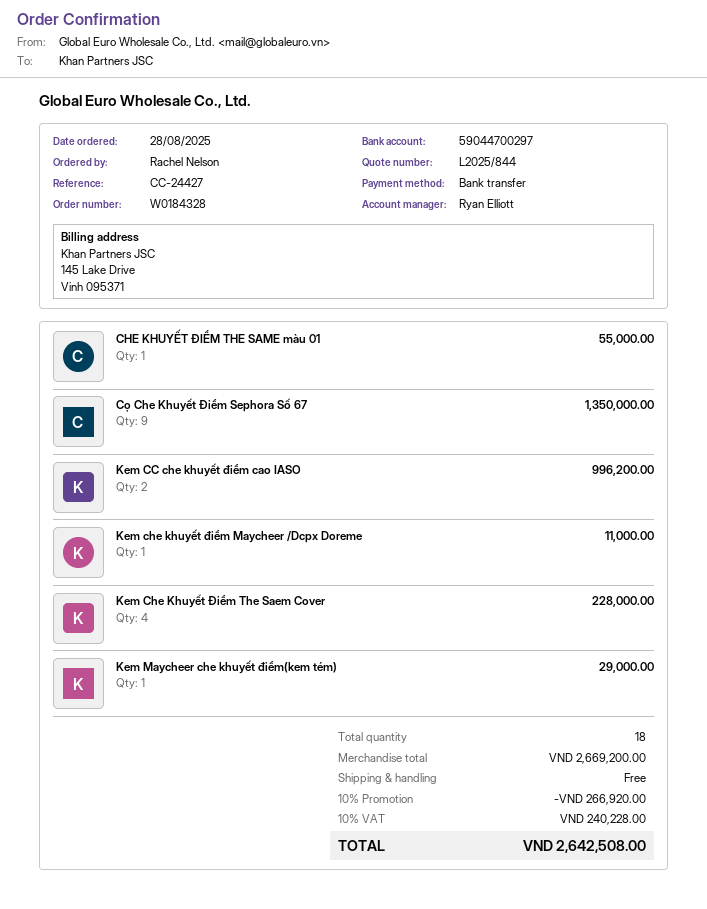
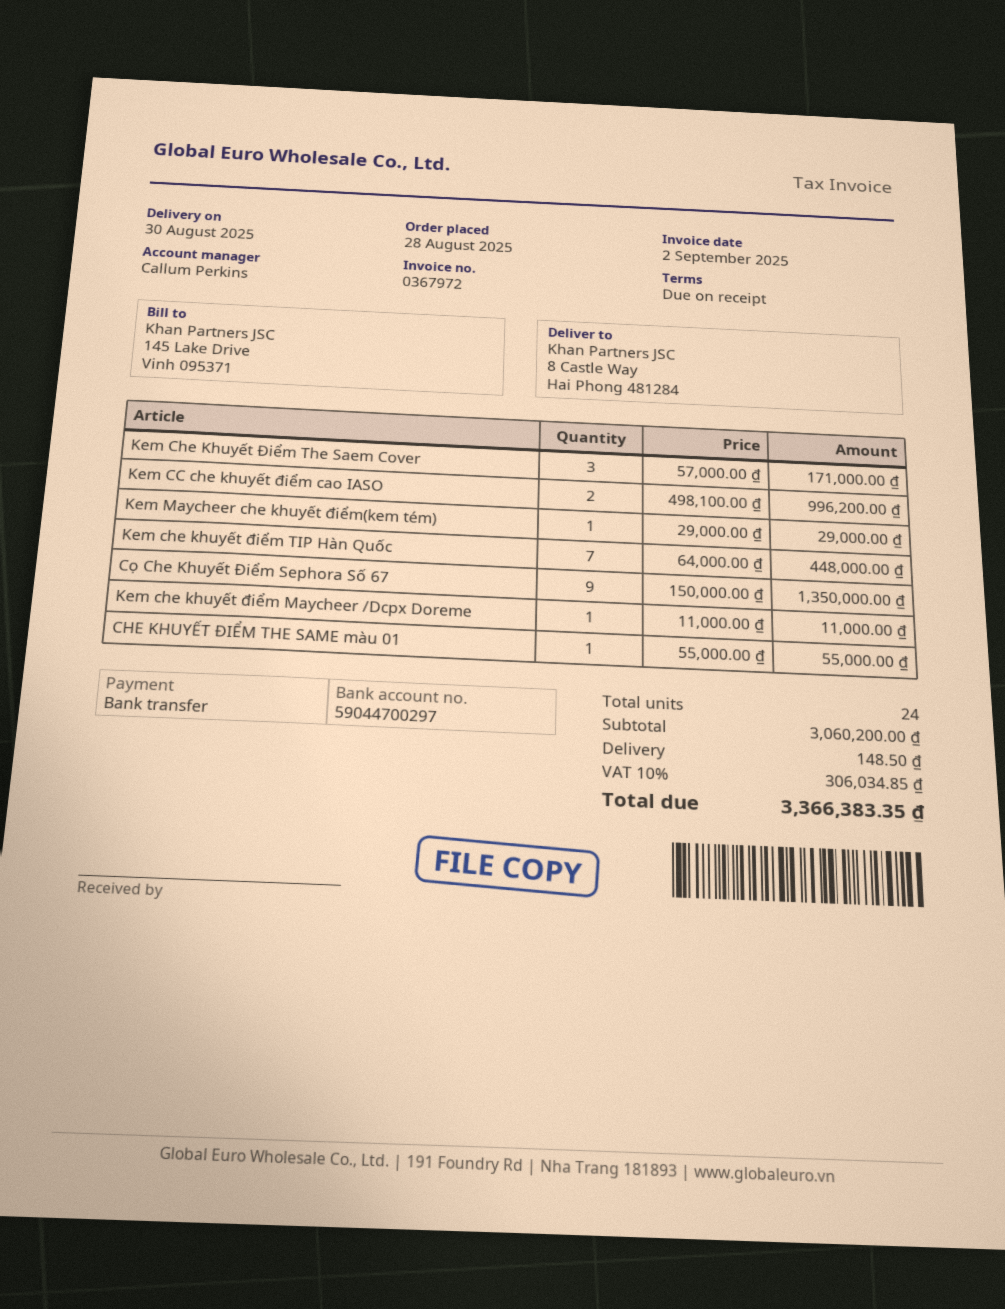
sales rep: Ryan Elliott -> Callum Perkins
Kem Che Khuyết Điểm The Saem Cover: 4 for 228000.00 -> 3 for 171000.00
Kem che khuyết điểm TIP Hàn Quốc: none -> 7 for 448000.00
total quantity: 18 -> 24
subtotal: 2669200.00 -> 3060200.00
discount: 10% = 266920.00 -> none
shipping: 0.00 -> 148.50
tax: 10% = 240228.00 -> 10% = 306034.85
total: 2642508.00 -> 3366383.35

